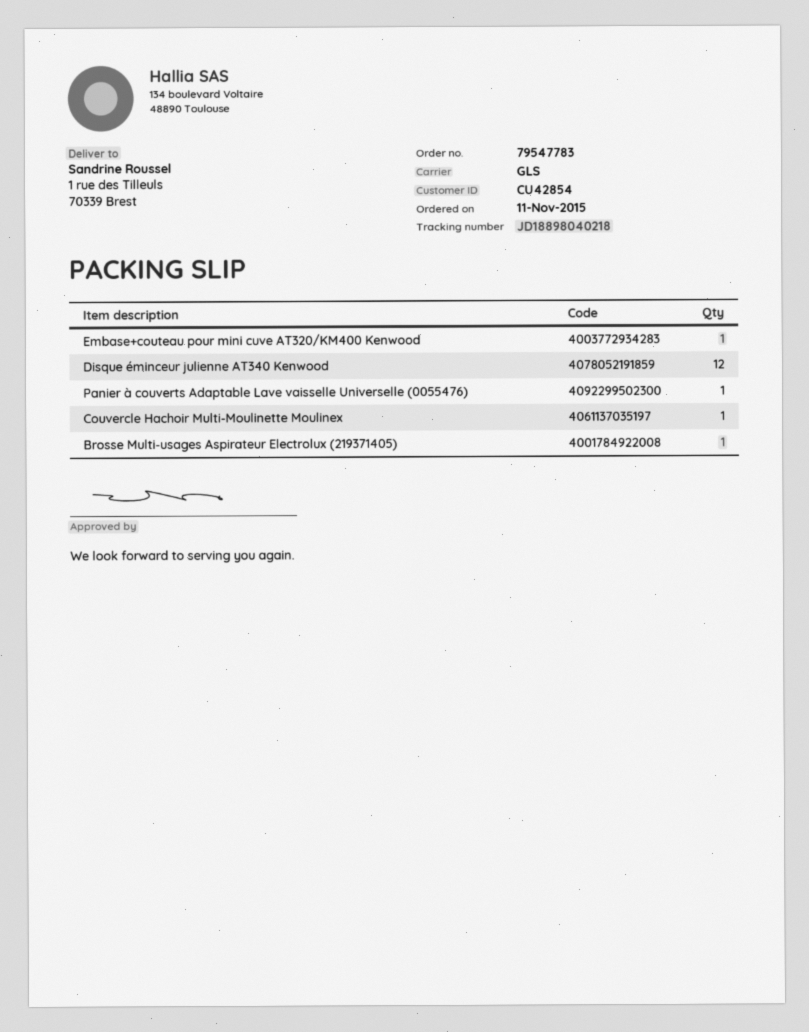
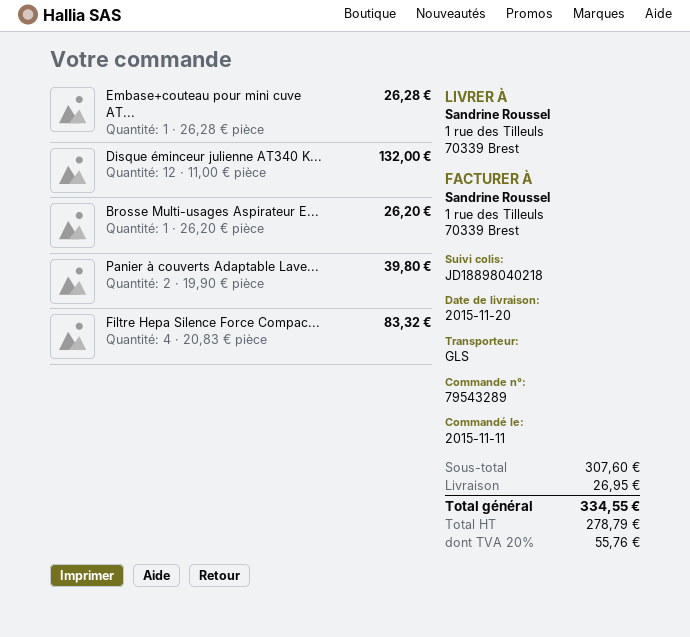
order number: 79547783 -> 79543289
Panier à couverts Adaptable Lave vaisselle Universelle (0055476): 1 -> 2
Couvercle Hachoir Multi-Moulinette Moulinex: 1 -> none
Filtre Hepa Silence Force Compac...: none -> 4

